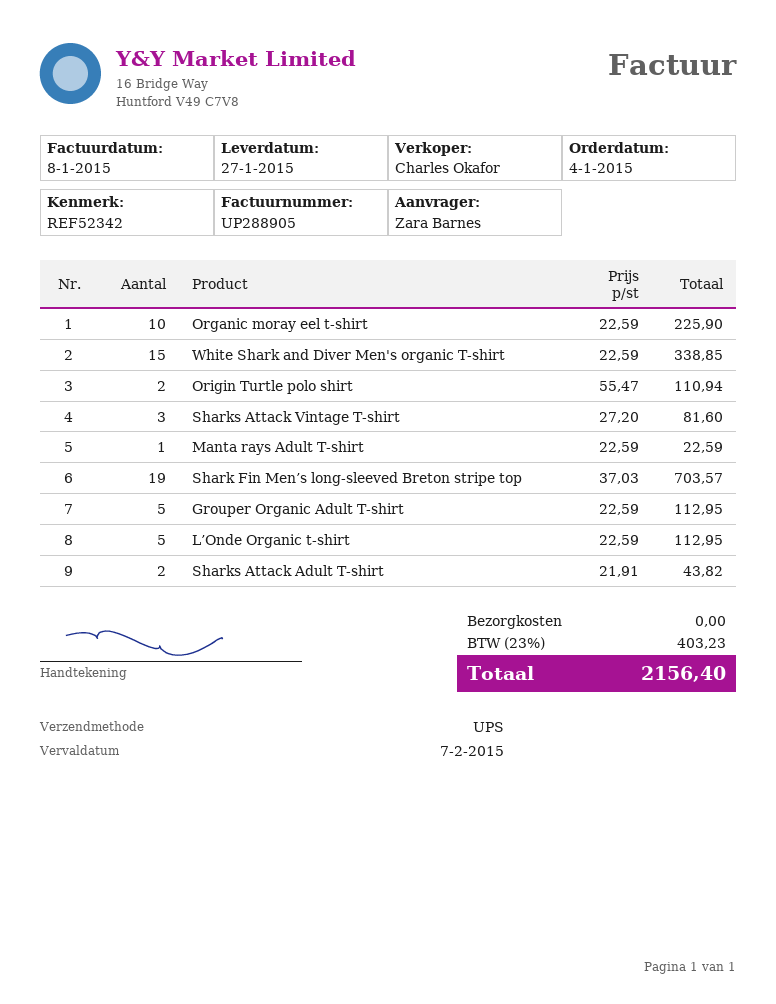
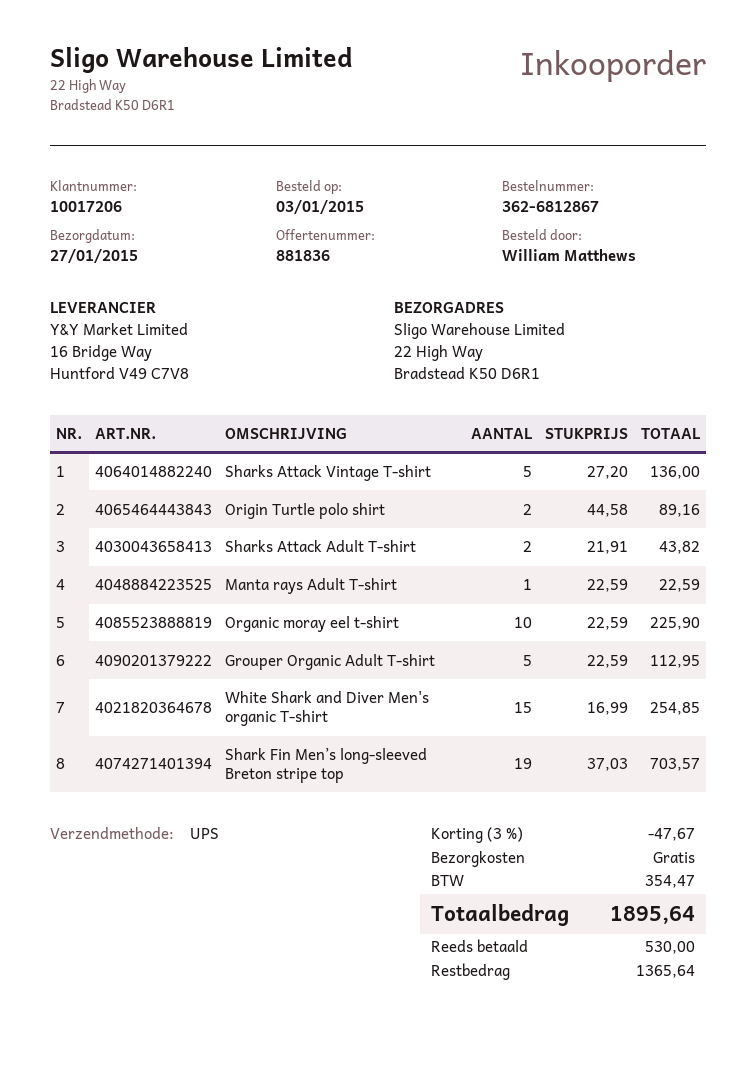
order date: 2015-01-04 -> 2015-01-03
ordered by: Zara Barnes -> William Matthews
White Shark and Diver Men's organic T-shirt: 15 x 22.59 = 338.85 -> 15 x 16.99 = 254.85
Origin Turtle polo shirt: 2 x 55.47 = 110.94 -> 2 x 44.58 = 89.16
Sharks Attack Vintage T-shirt: 3 x 27.20 = 81.60 -> 5 x 27.20 = 136.00
L’Onde Organic t-shirt: 5 x 22.59 = 112.95 -> none
discount: none -> 3% = 47.67
tax: 403.23 -> 354.47
total: 2156.40 -> 1895.64

